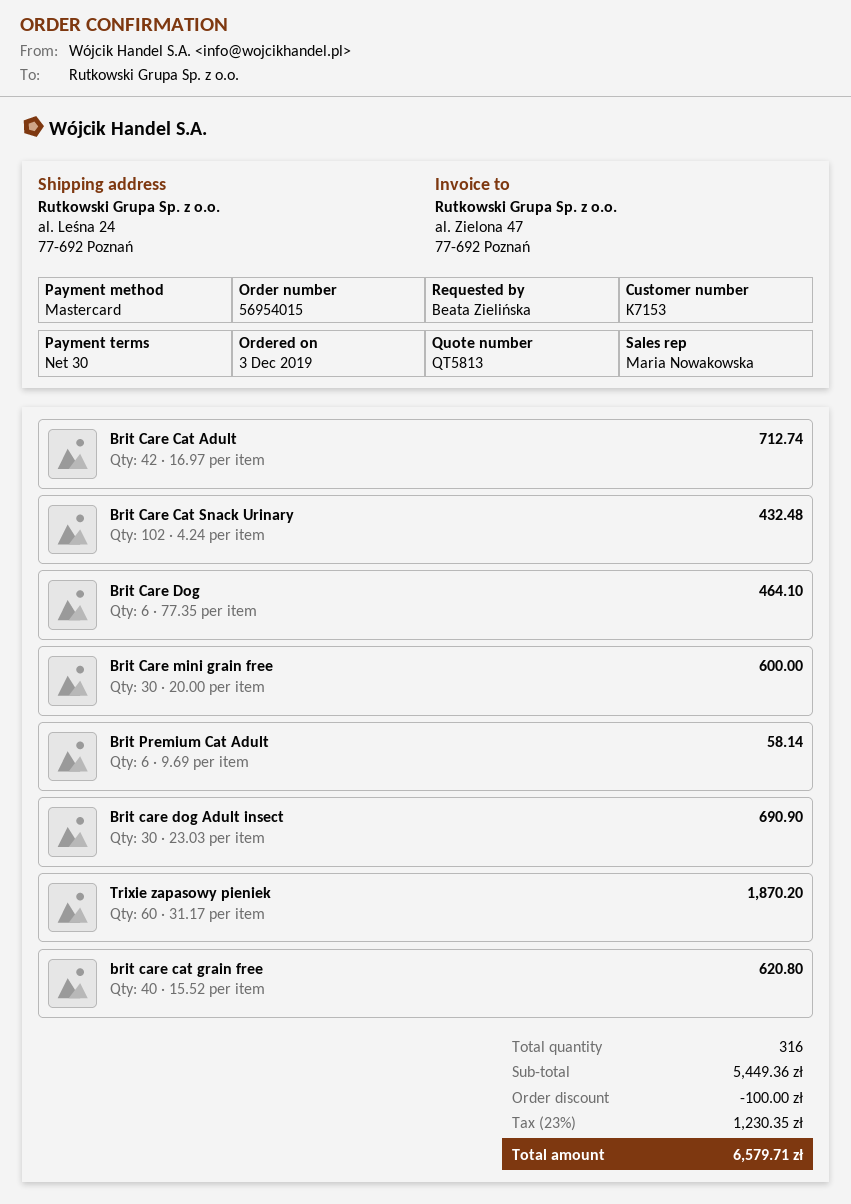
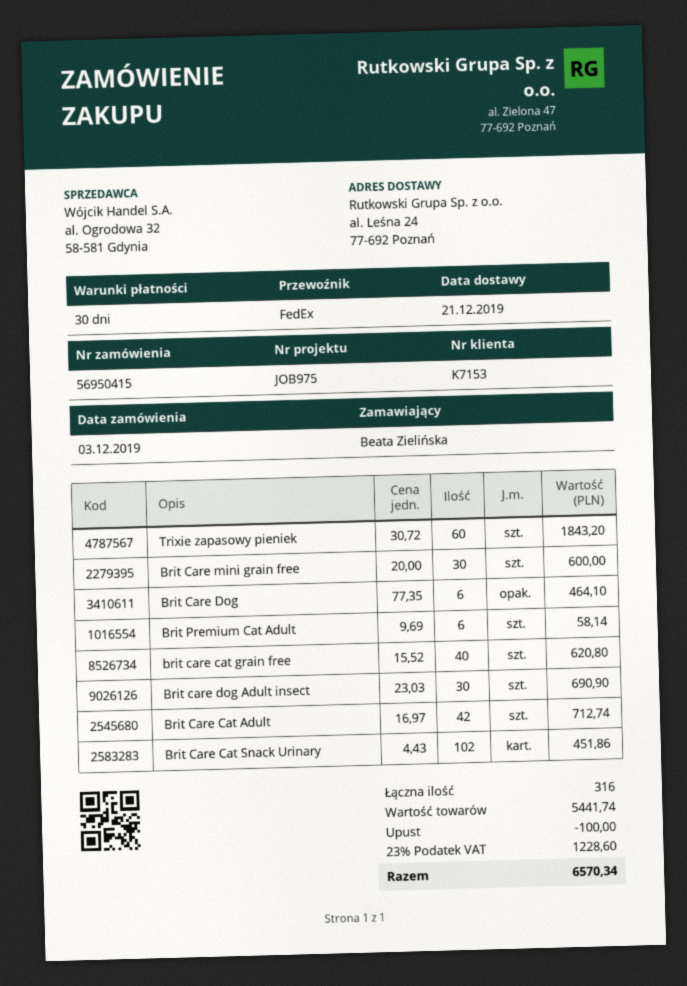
order number: 56954015 -> 56950415
Brit Care Cat Snack Urinary: 102 x 4.24 = 432.48 -> 102 x 4.43 = 451.86
Trixie zapasowy pieniek: 60 x 31.17 = 1870.20 -> 60 x 30.72 = 1843.20
subtotal: 5449.36 -> 5441.74
tax: 23% = 1230.35 -> 23% = 1228.60
total: 6579.71 -> 6570.34

